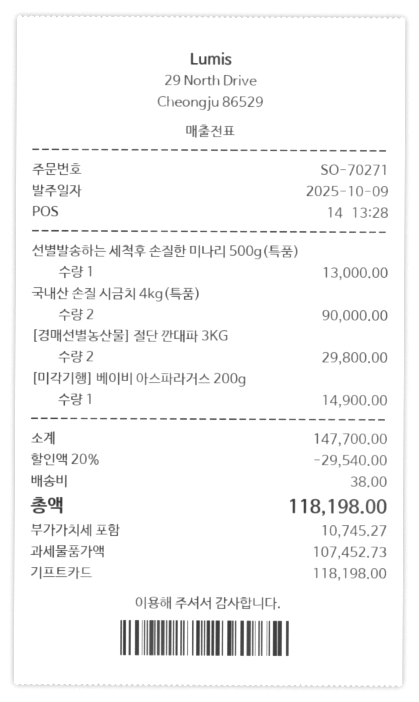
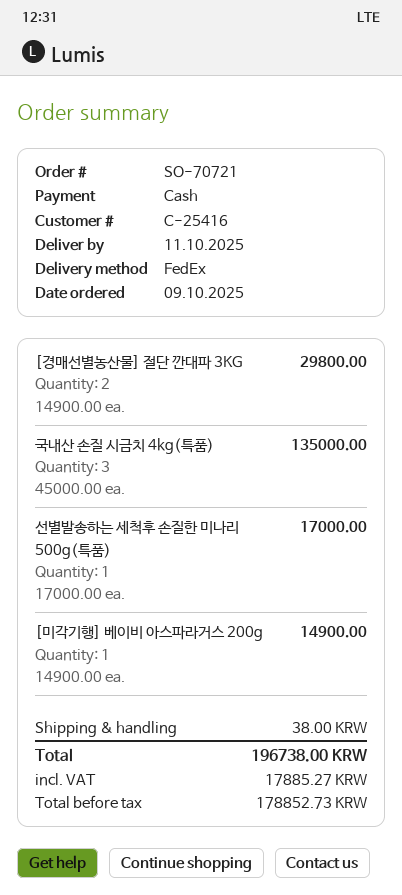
order number: SO-70271 -> SO-70721
payment method: gift card -> cash
선별발송하는 세척후 손질한 미나리 500g(특품): 1 for 13000.00 -> 1 for 17000.00
국내산 손질 시금치 4kg(특품): 2 for 90000.00 -> 3 for 135000.00
discount: 20% = 29540.00 -> none
net: 107452.73 -> 178852.73
tax: 10745.27 -> 17885.27
total: 118198.00 -> 196738.00

